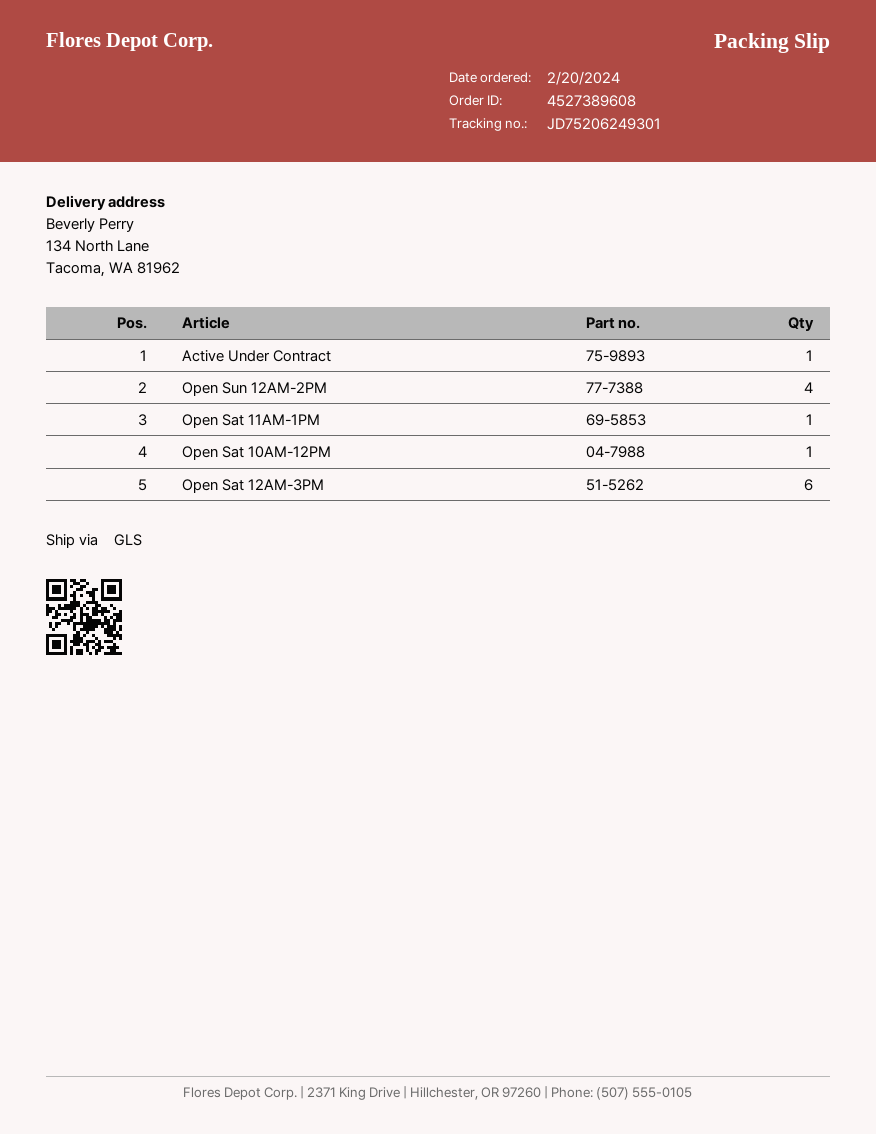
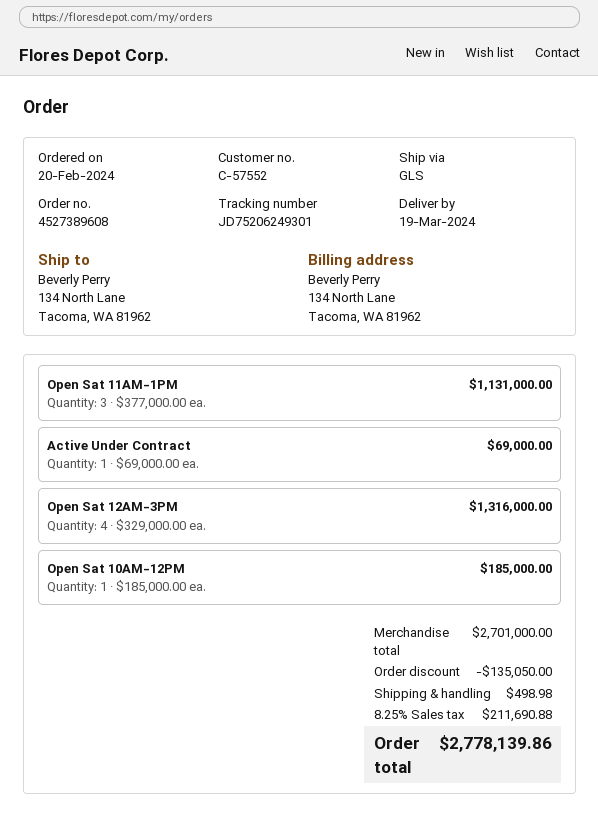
Open Sun 12AM-2PM: 4 -> none
Open Sat 11AM-1PM: 1 -> 3
Open Sat 12AM-3PM: 6 -> 4

